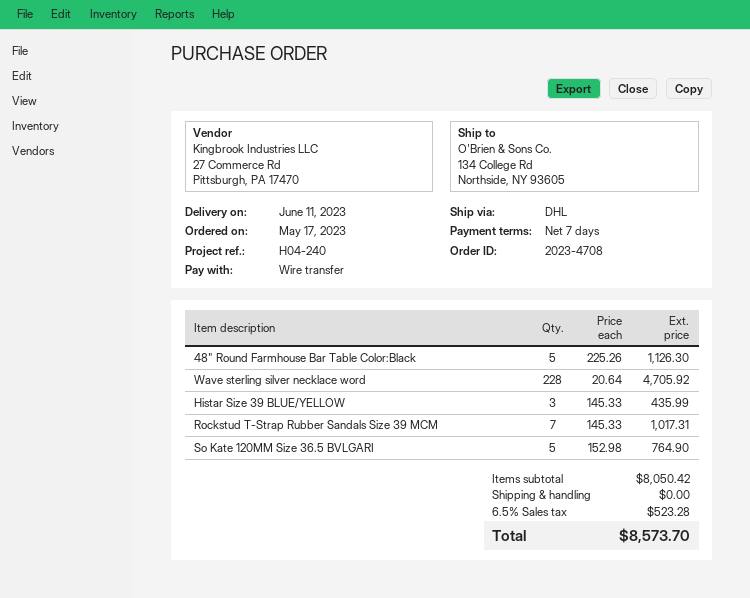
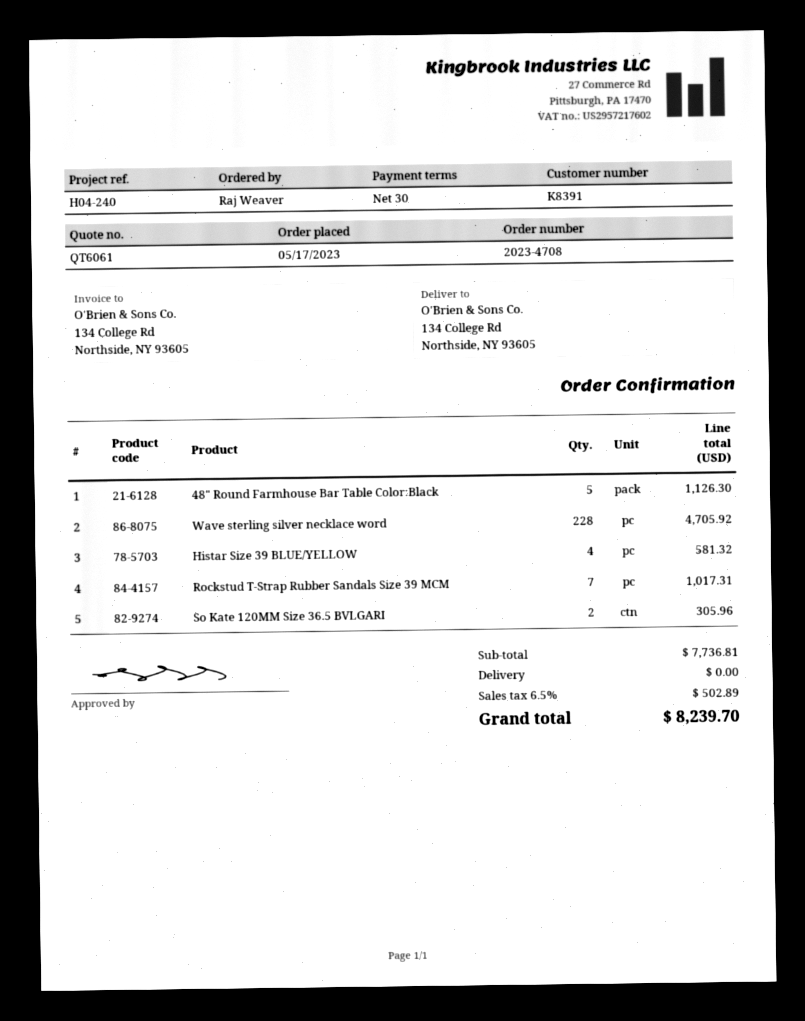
payment terms: 7 days -> 30 days
Histar Size 39 BLUE/YELLOW: 3 for 435.99 -> 4 for 581.32
So Kate 120MM Size 36.5 BVLGARI: 5 for 764.90 -> 2 for 305.96
subtotal: 8050.42 -> 7736.81
tax: 6.5% = 523.28 -> 6.5% = 502.89
total: 8573.70 -> 8239.70

